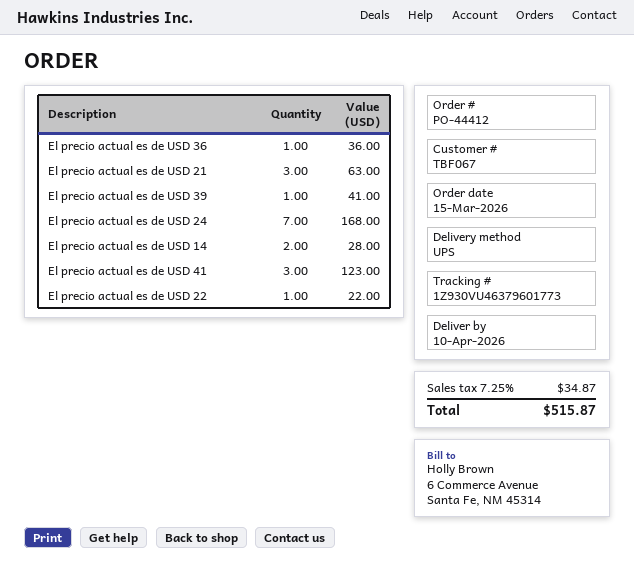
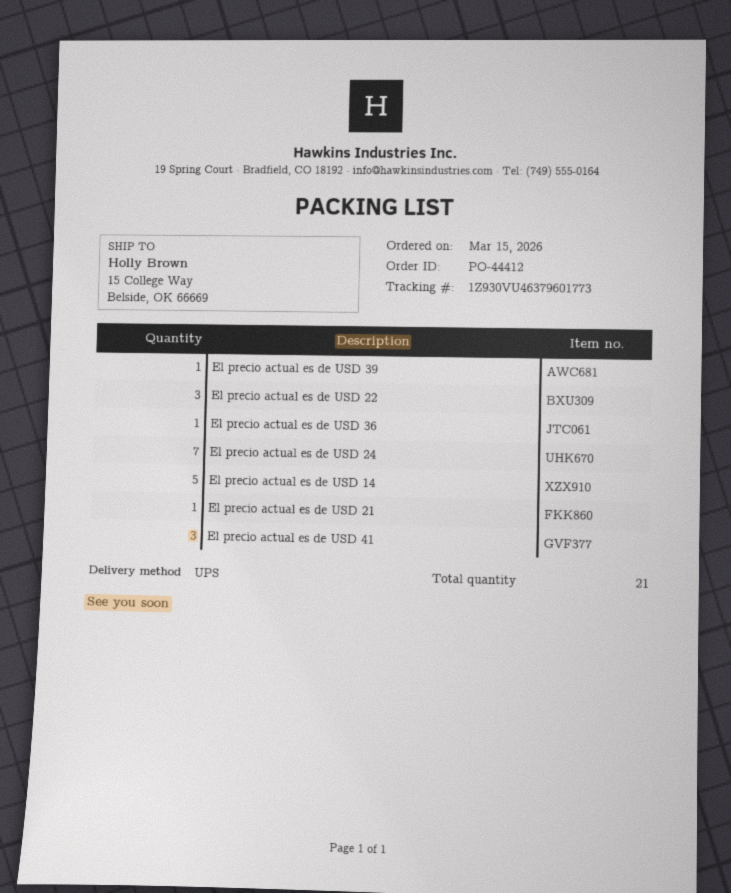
El precio actual es de USD 21: 3 -> 1
El precio actual es de USD 14: 2 -> 5
El precio actual es de USD 22: 1 -> 3

